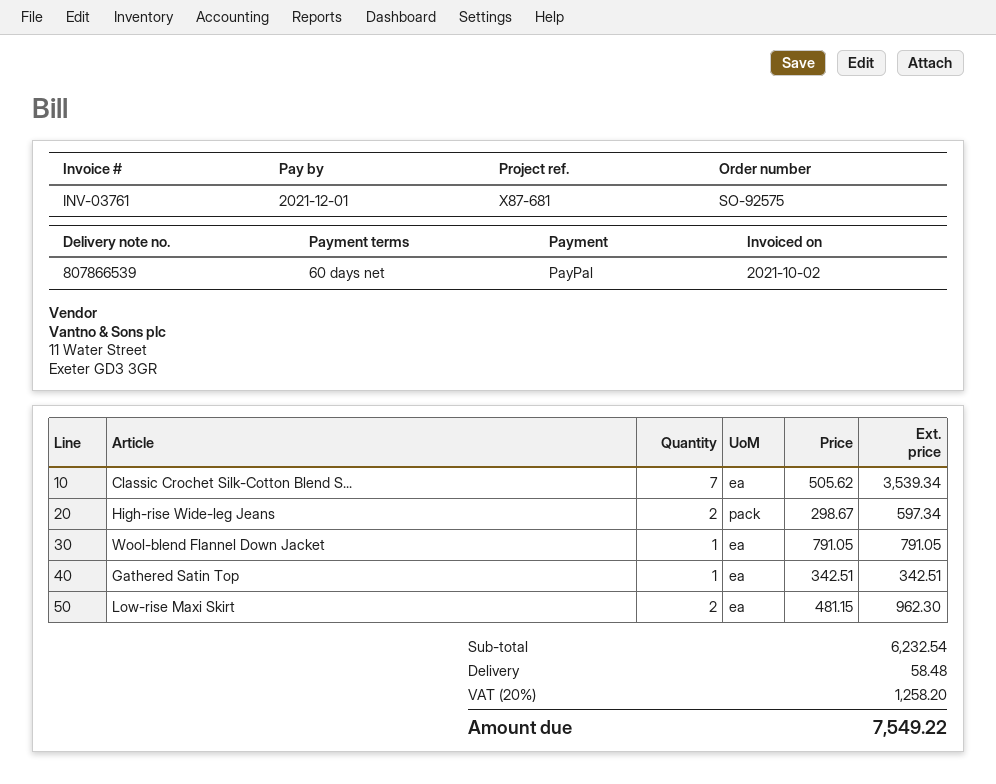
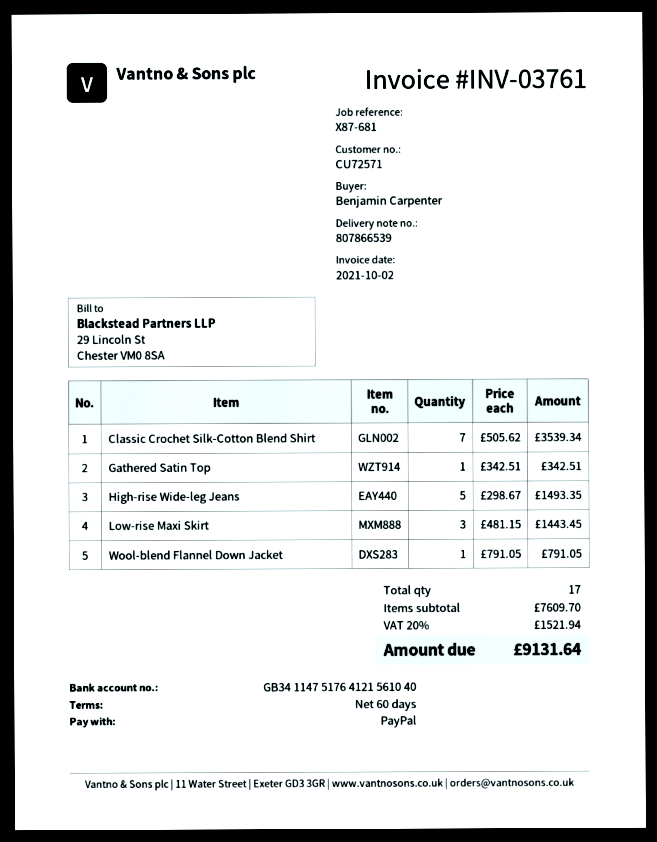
High-rise Wide-leg Jeans: 2 x 298.67 = 597.34 -> 5 x 298.67 = 1493.35
Low-rise Maxi Skirt: 2 x 481.15 = 962.30 -> 3 x 481.15 = 1443.45
subtotal: 6232.54 -> 7609.70
shipping: 58.48 -> none
tax: 20% = 1258.20 -> 20% = 1521.94
total: 7549.22 -> 9131.64

